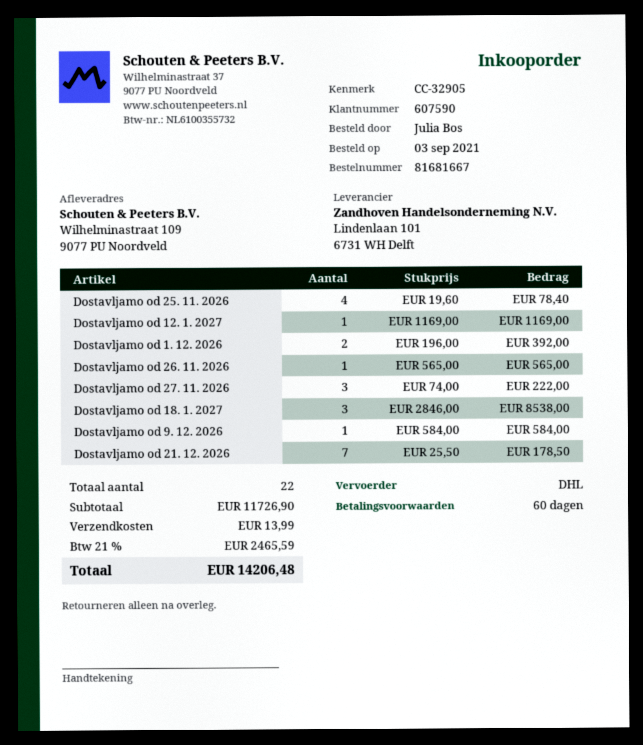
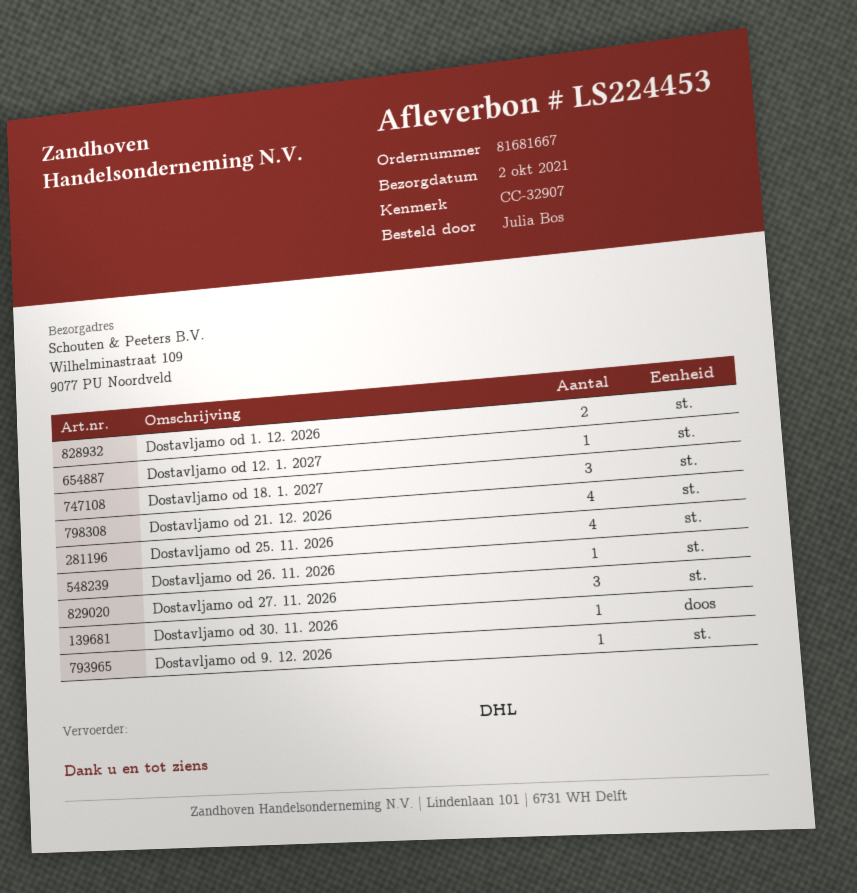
reference: CC-32905 -> CC-32907
Dostavljamo od 21. 12. 2026: 7 -> 4
Dostavljamo od 30. 11. 2026: none -> 1

